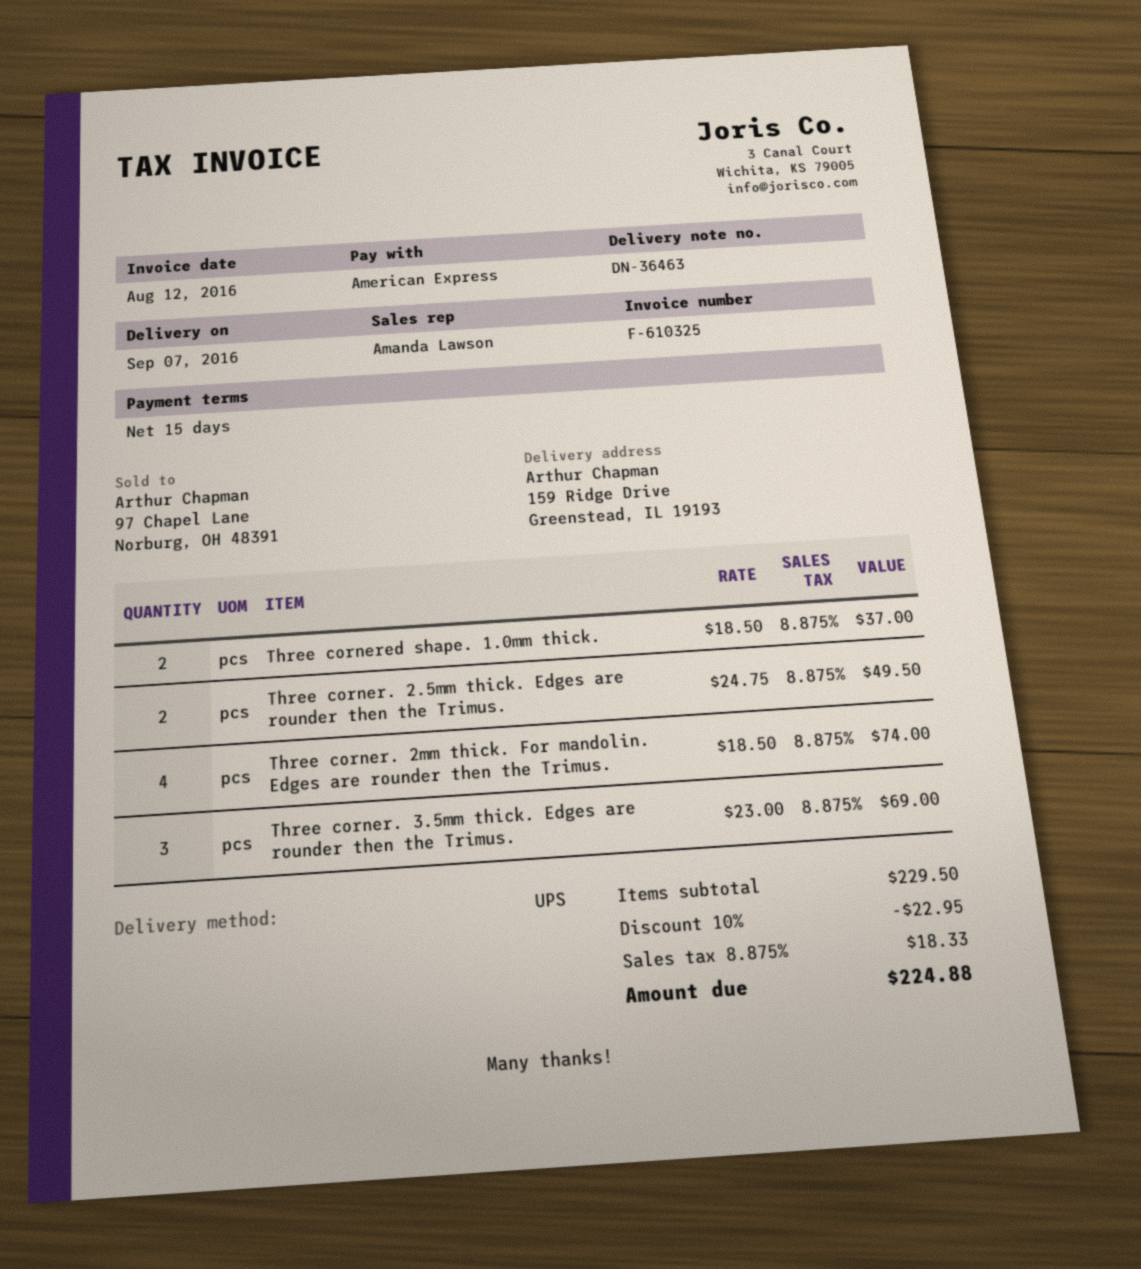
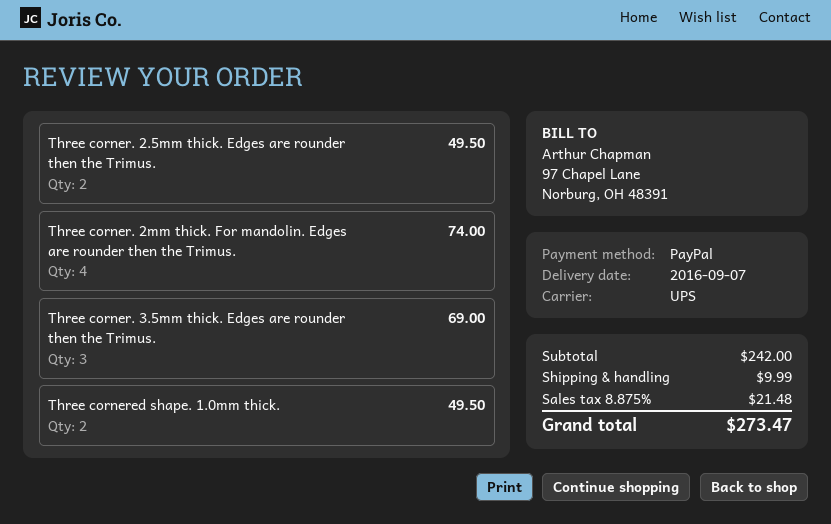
payment method: American Express -> PayPal
Three cornered shape. 1.0mm thick.: 2 for 37.00 -> 2 for 49.50
subtotal: 229.50 -> 242.00
discount: 10% = 22.95 -> none
shipping: none -> 9.99
tax: 8.875% = 18.33 -> 8.875% = 21.48
total: 224.88 -> 273.47

